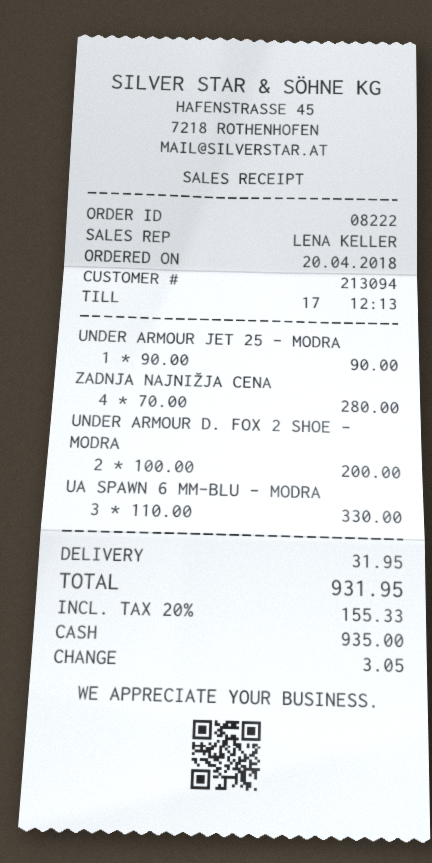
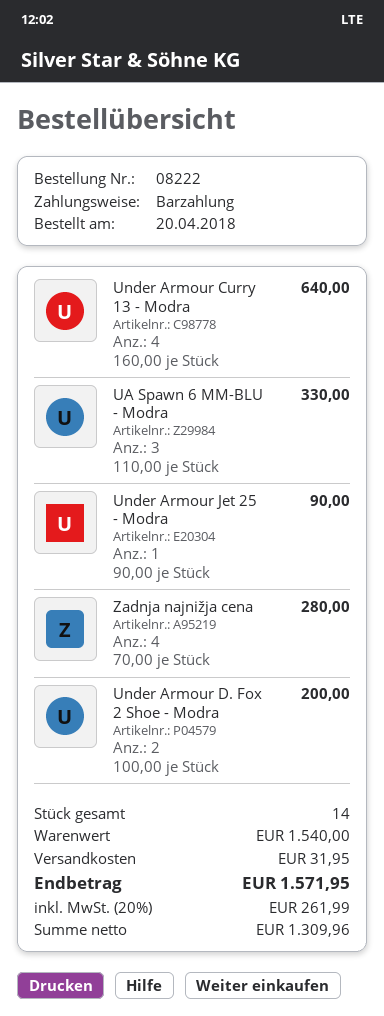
Under Armour Curry 13 - Modra: none -> 4 x 160.00 = 640.00
tax: 20% = 155.33 -> 20% = 261.99
total: 931.95 -> 1571.95

